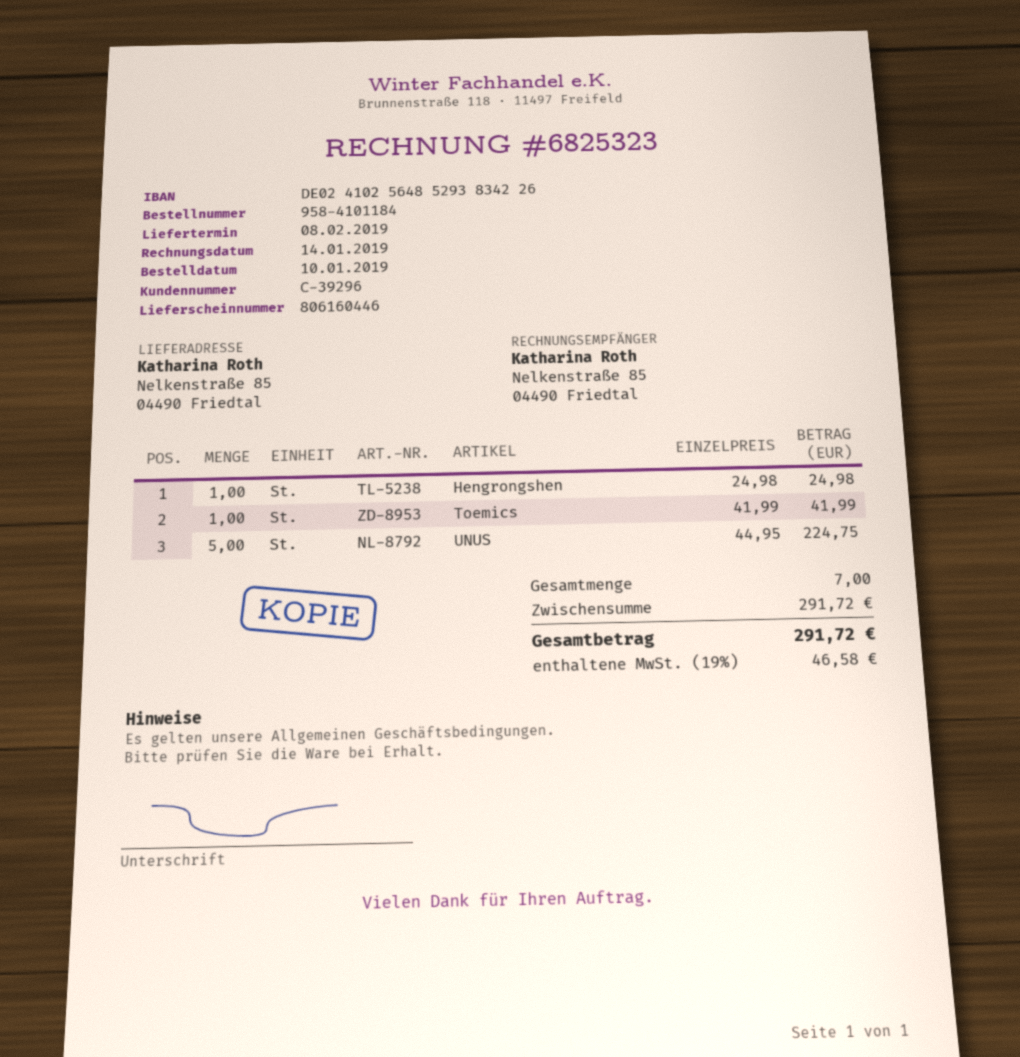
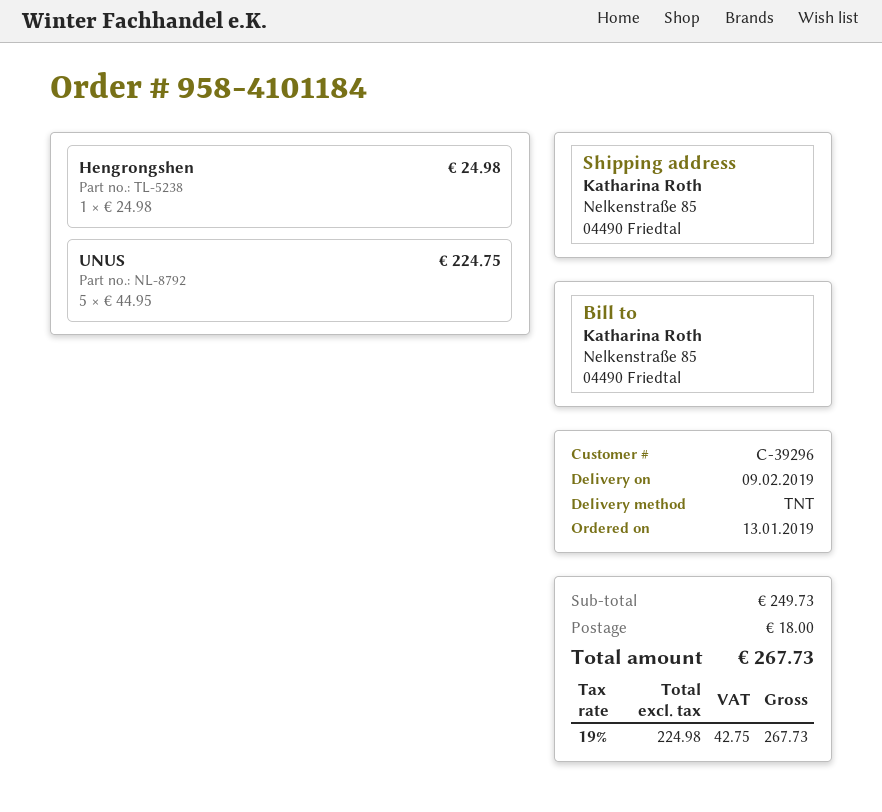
order date: 2019-01-10 -> 2019-01-13
delivery date: 2019-02-08 -> 2019-02-09
Toemics: 1 x 41.99 = 41.99 -> none
subtotal: 291.72 -> 249.73
shipping: none -> 18.00
tax: 19% = 46.58 -> 19% = 42.75
total: 291.72 -> 267.73

